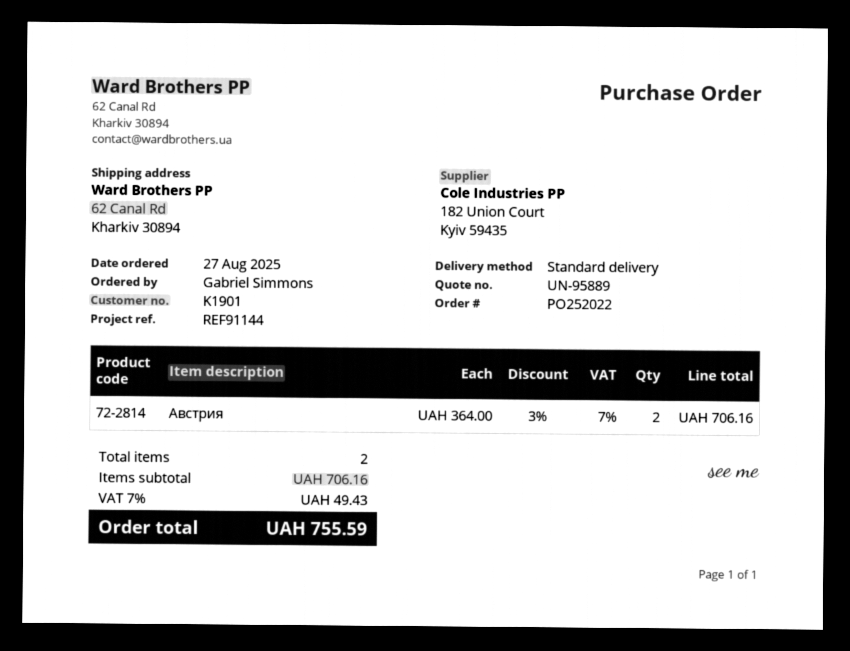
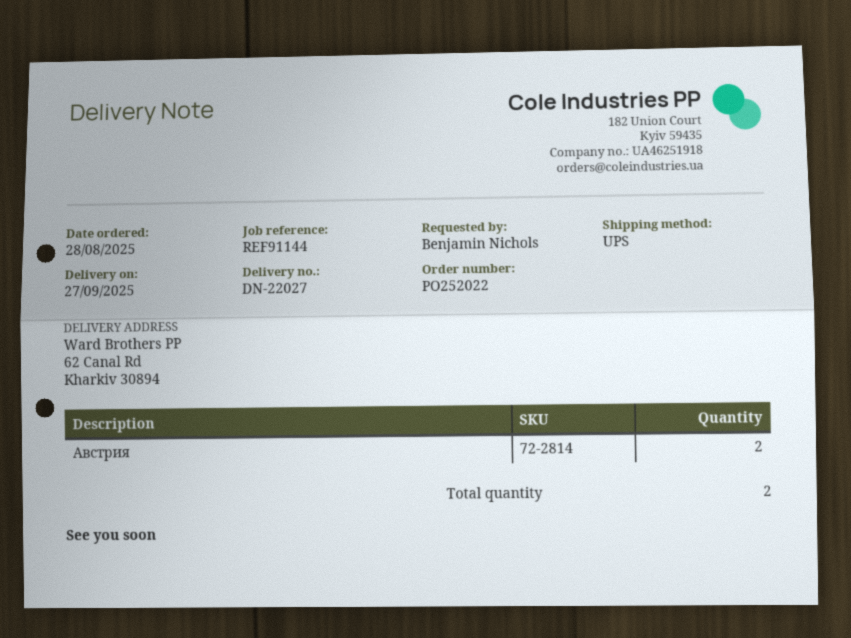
order date: 2025-08-27 -> 2025-08-28
ordered by: Gabriel Simmons -> Benjamin Nichols
shipping method: standard -> UPS

